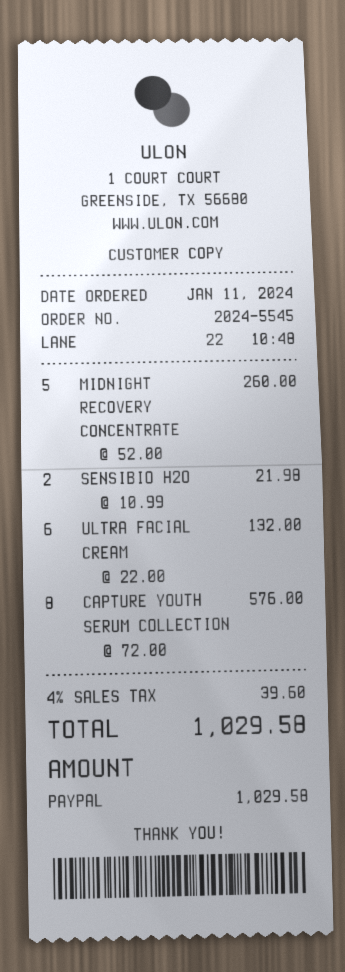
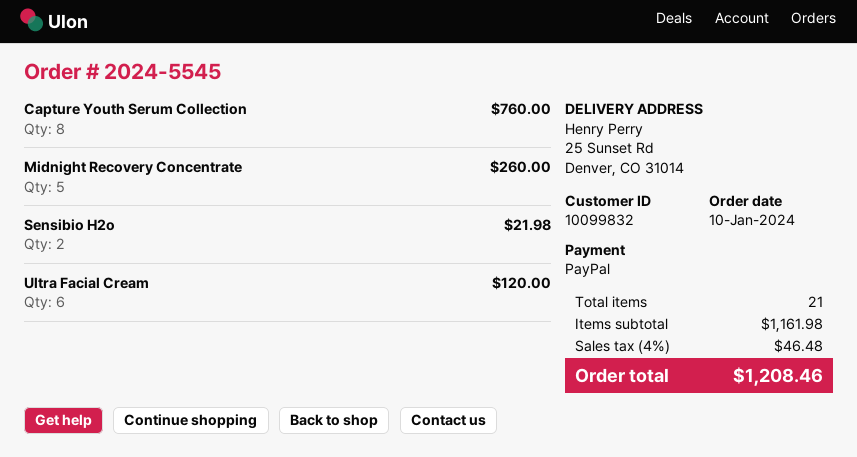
order date: 2024-01-11 -> 2024-01-10
ULTRA FACIAL CREAM: 6 for 132.00 -> 6 for 120.00
CAPTURE YOUTH SERUM COLLECTION: 8 for 576.00 -> 8 for 760.00
tax: 4% = 39.60 -> 4% = 46.48
total: 1029.58 -> 1208.46

